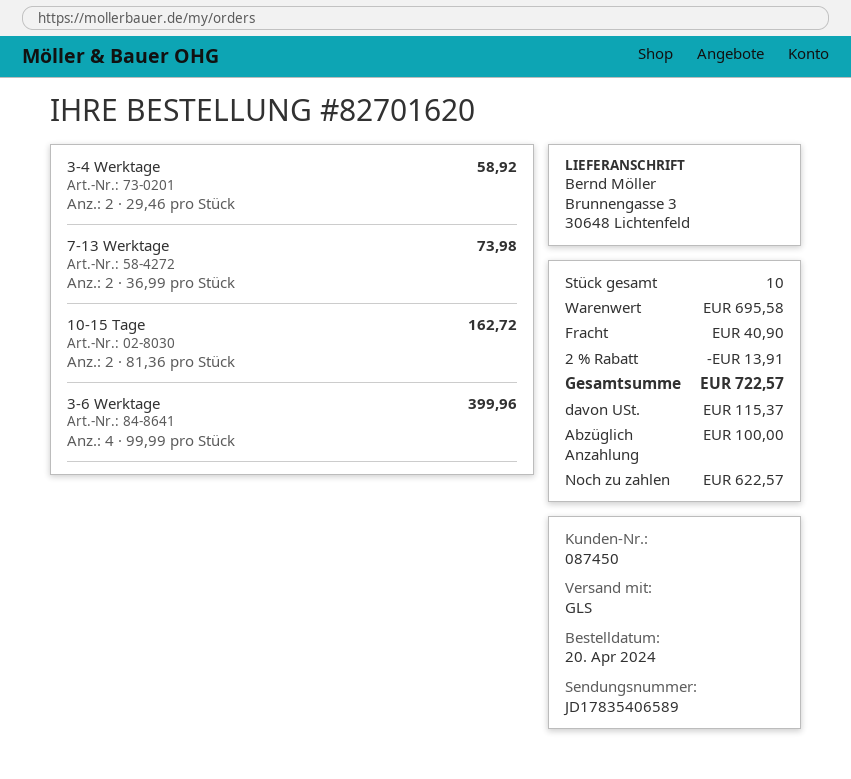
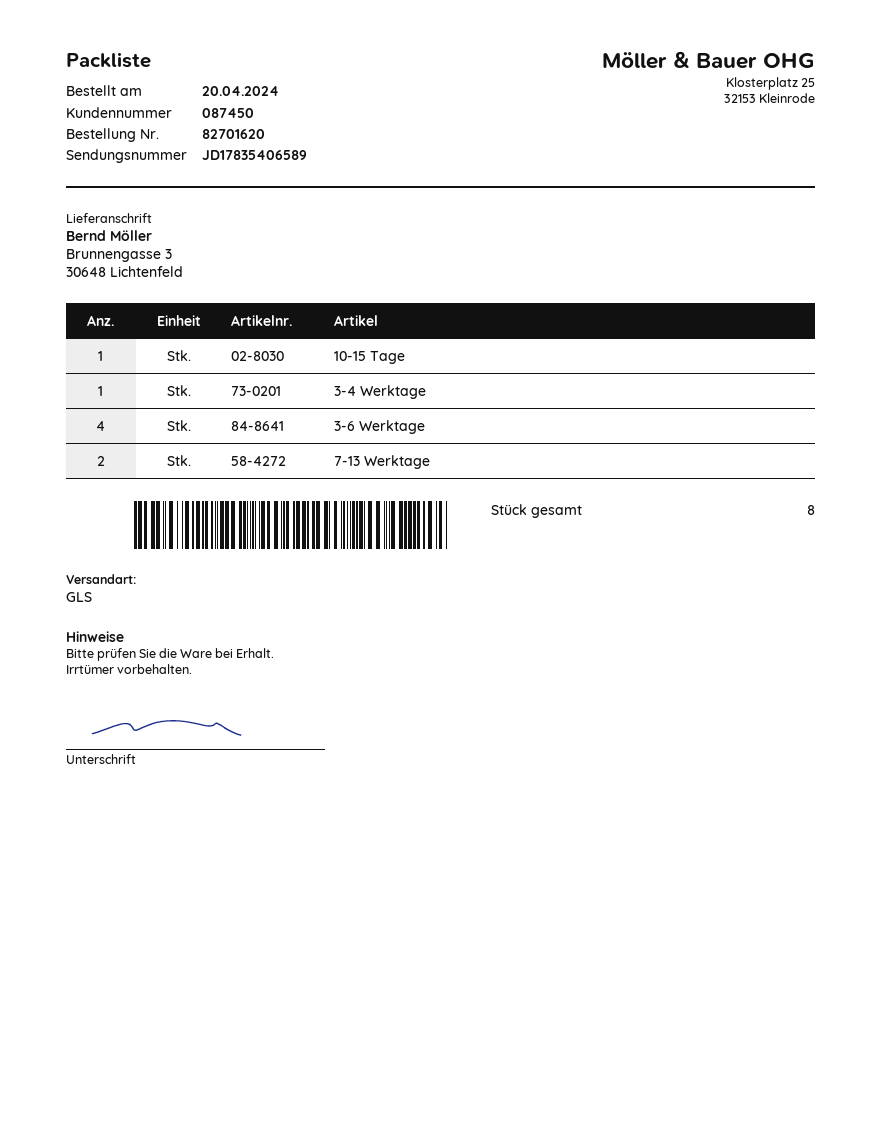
3-4 Werktage: 2 -> 1
10-15 Tage: 2 -> 1
total quantity: 10 -> 8

